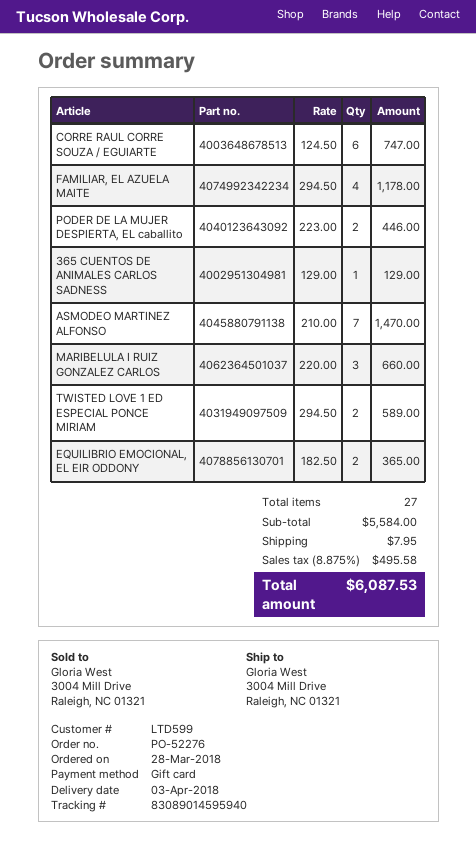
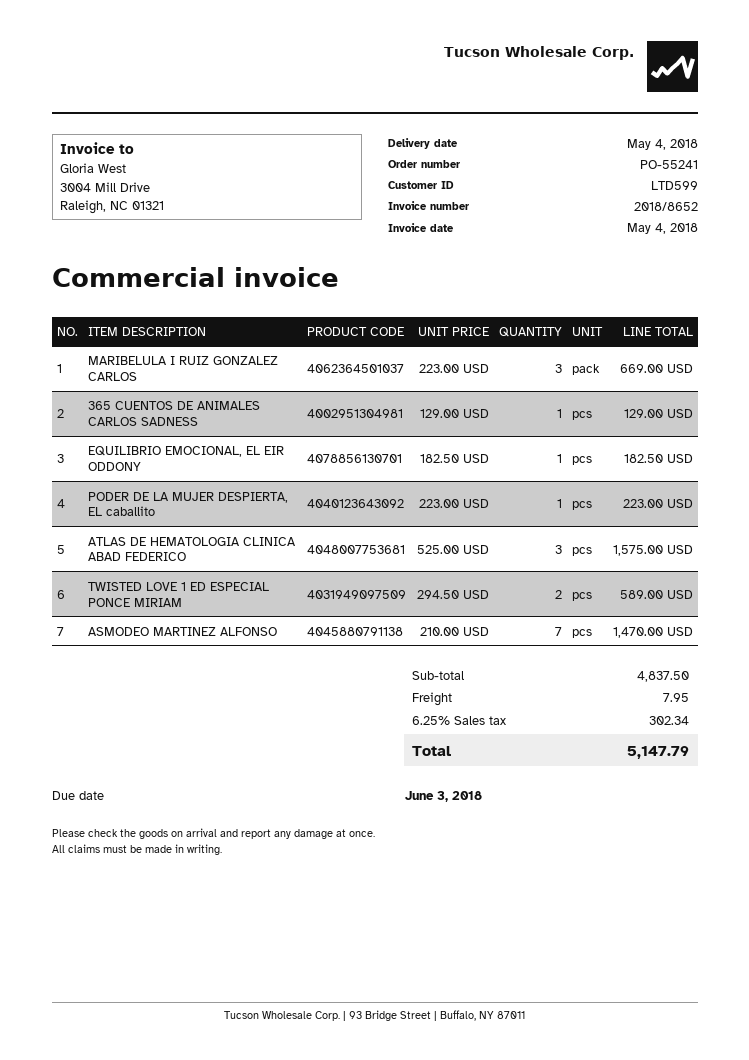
order number: PO-52276 -> PO-55241
delivery date: 2018-04-03 -> 2018-05-04
CORRE RAUL CORRE SOUZA / EGUIARTE: 6 x 124.50 = 747.00 -> none
FAMILIAR, EL AZUELA MAITE: 4 x 294.50 = 1178.00 -> none
PODER DE LA MUJER DESPIERTA, EL caballito: 2 x 223.00 = 446.00 -> 1 x 223.00 = 223.00
MARIBELULA I RUIZ GONZALEZ CARLOS: 3 x 220.00 = 660.00 -> 3 x 223.00 = 669.00
EQUILIBRIO EMOCIONAL, EL EIR ODDONY: 2 x 182.50 = 365.00 -> 1 x 182.50 = 182.50
ATLAS DE HEMATOLOGIA CLINICA ABAD FEDERICO: none -> 3 x 525.00 = 1575.00
subtotal: 5584.00 -> 4837.50
tax: 8.875% = 495.58 -> 6.25% = 302.34
total: 6087.53 -> 5147.79

